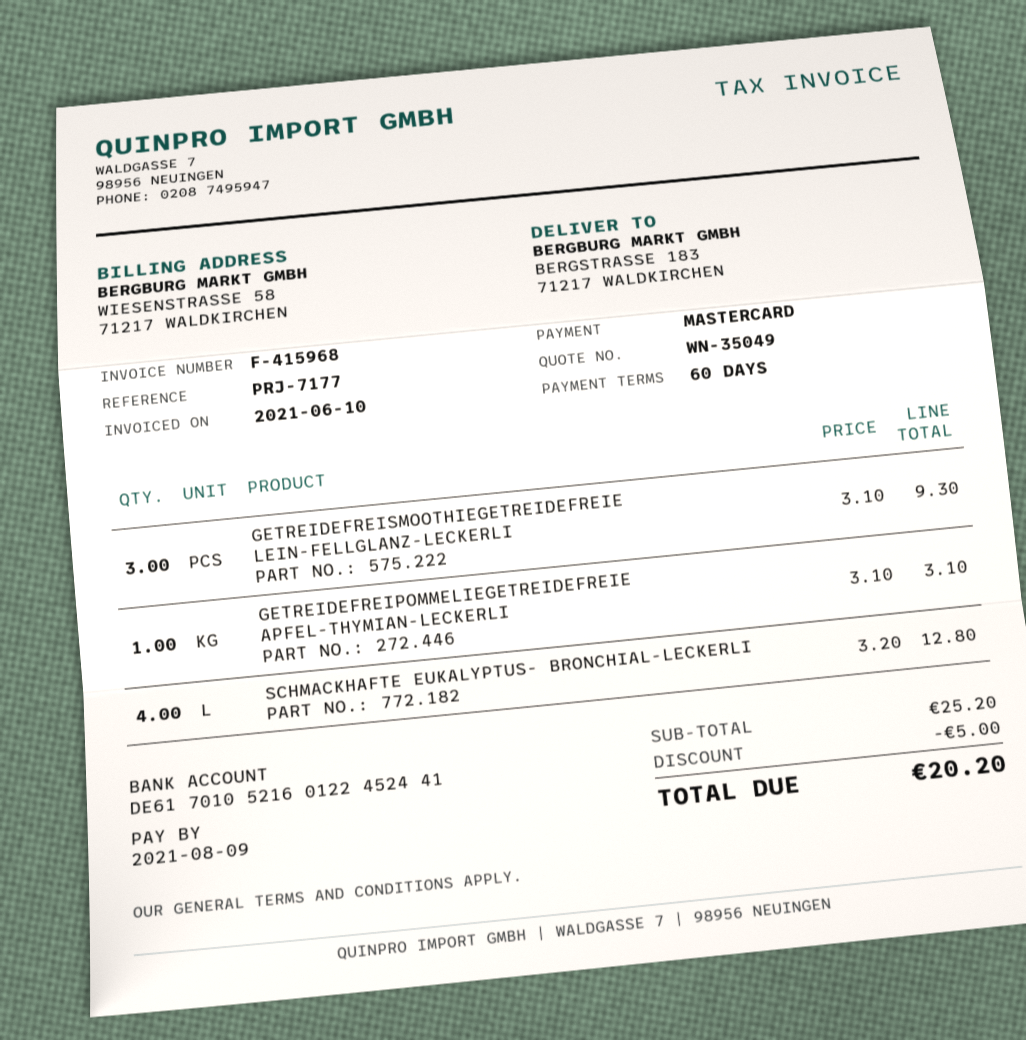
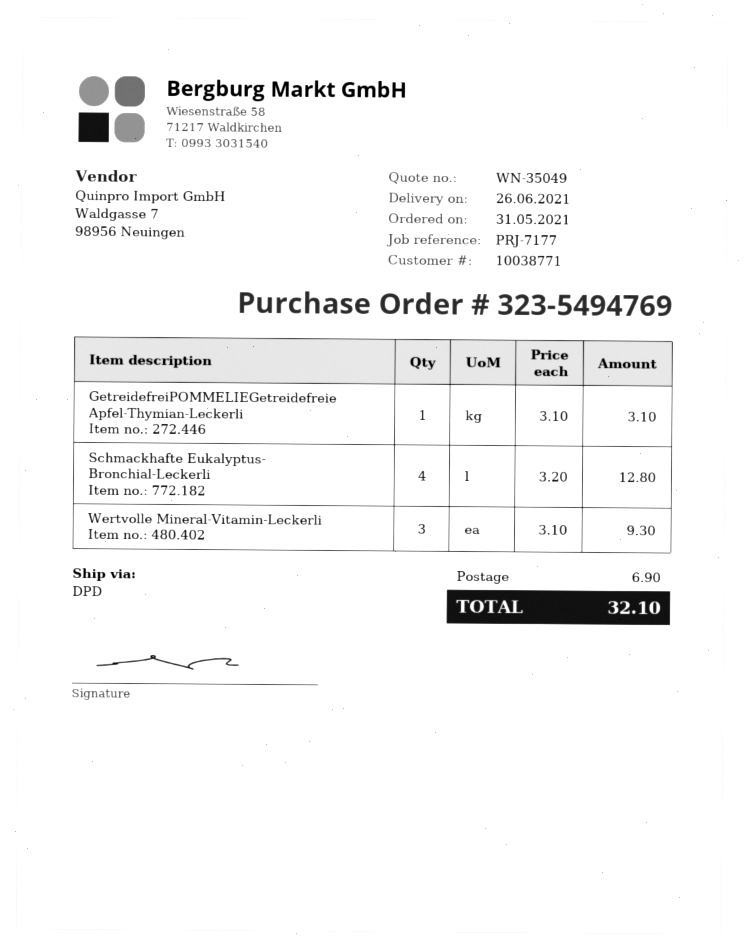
GETREIDEFREISMOOTHIEGETREIDEFREIE LEIN-FELLGLANZ-LECKERLI: 3 x 3.10 = 9.30 -> none
Wertvolle Mineral-Vitamin-Leckerli: none -> 3 x 3.10 = 9.30
discount: 5.00 -> none
shipping: none -> 6.90
total: 20.20 -> 32.10

